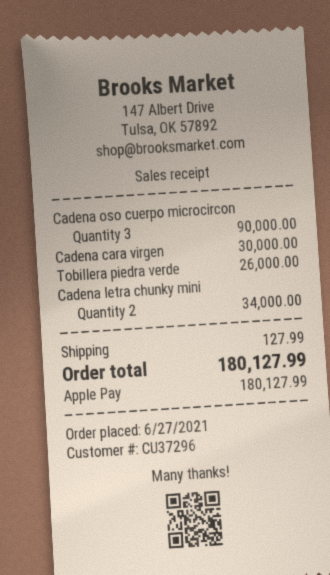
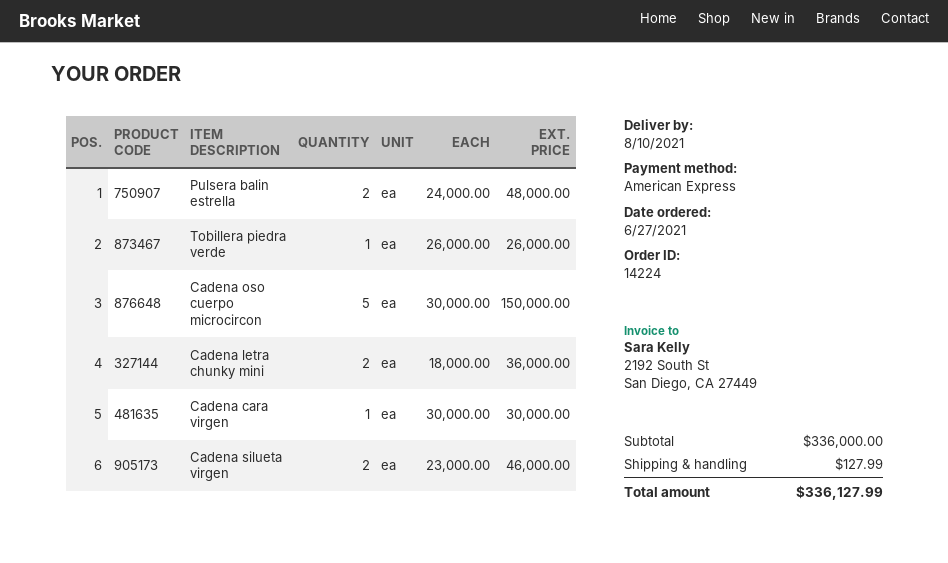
payment method: Apple Pay -> American Express
Cadena oso cuerpo microcircon: 3 for 90000.00 -> 5 for 150000.00
Cadena letra chunky mini: 2 for 34000.00 -> 2 for 36000.00
Pulsera balin estrella: none -> 2 for 48000.00
Cadena silueta virgen: none -> 2 for 46000.00
total: 180127.99 -> 336127.99

